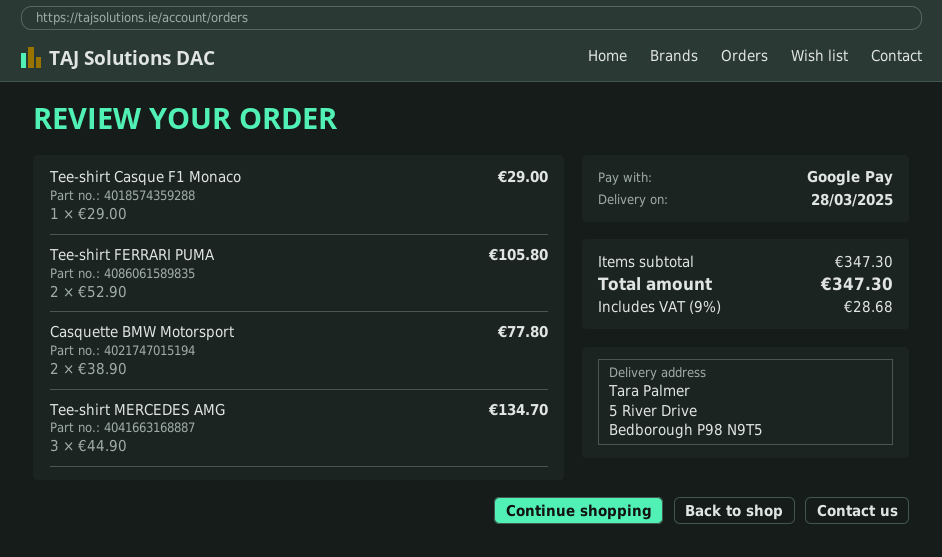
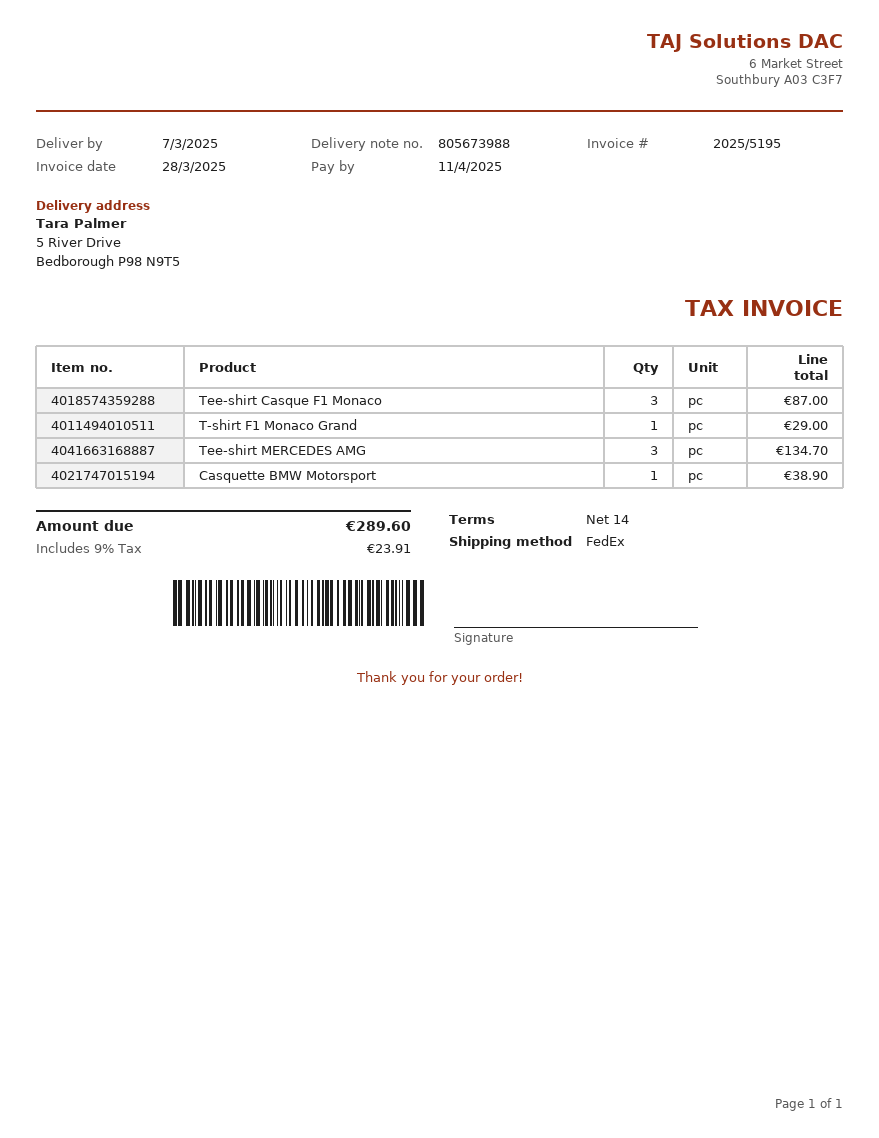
delivery date: 2025-03-28 -> 2025-03-07
Tee-shirt Casque F1 Monaco: 1 for 29.00 -> 3 for 87.00
Tee-shirt FERRARI PUMA: 2 for 105.80 -> none
Casquette BMW Motorsport: 2 for 77.80 -> 1 for 38.90
T-shirt F1 Monaco Grand: none -> 1 for 29.00
tax: 9% = 28.68 -> 9% = 23.91
total: 347.30 -> 289.60

